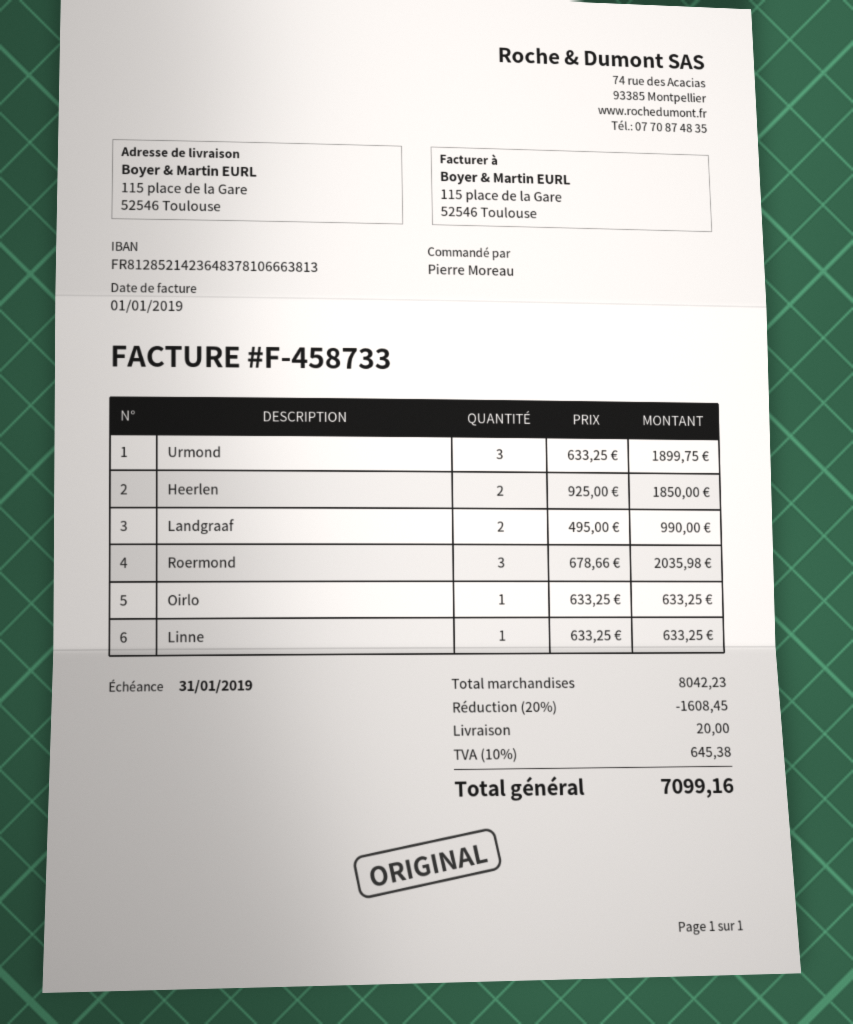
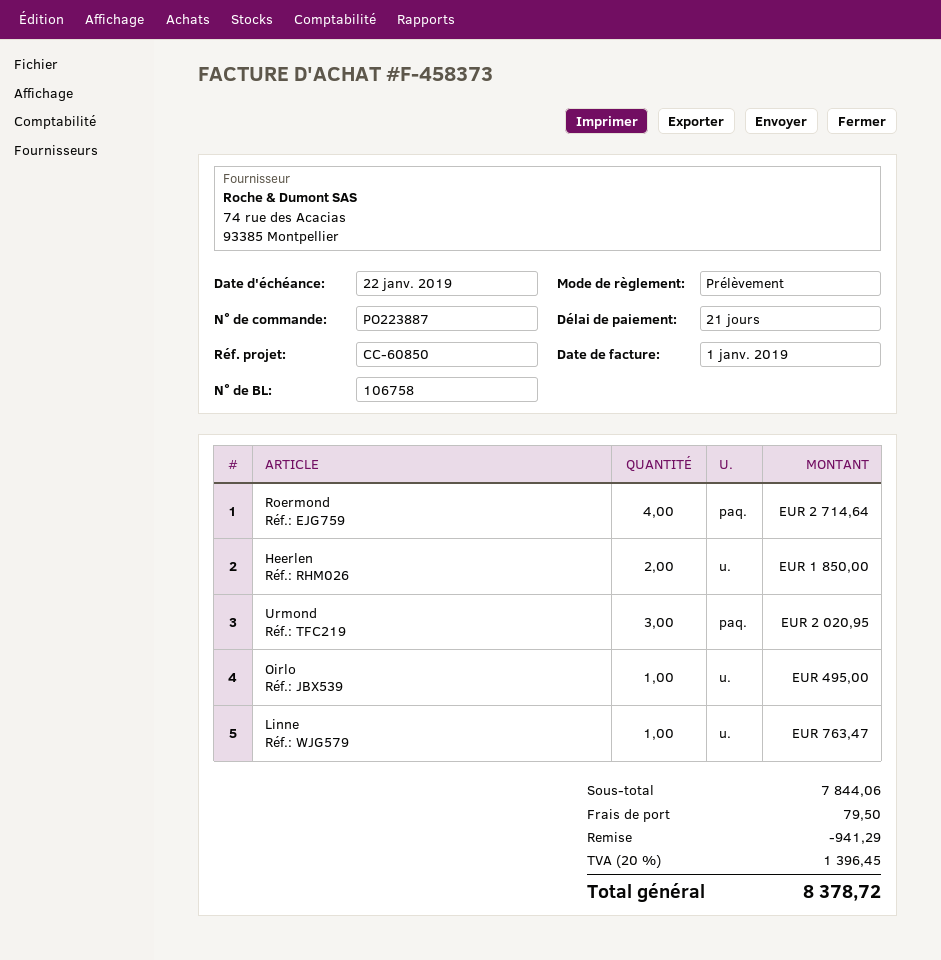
invoice number: F-458733 -> F-458373
due date: 2019-01-31 -> 2019-01-22
Urmond: 3 for 1899.75 -> 3 for 2020.95
Landgraaf: 2 for 990.00 -> none
Roermond: 3 for 2035.98 -> 4 for 2714.64
Oirlo: 1 for 633.25 -> 1 for 495.00
Linne: 1 for 633.25 -> 1 for 763.47
subtotal: 8042.23 -> 7844.06
discount: 1608.45 -> 941.29
shipping: 20.00 -> 79.50
tax: 10% = 645.38 -> 20% = 1396.45
total: 7099.16 -> 8378.72

